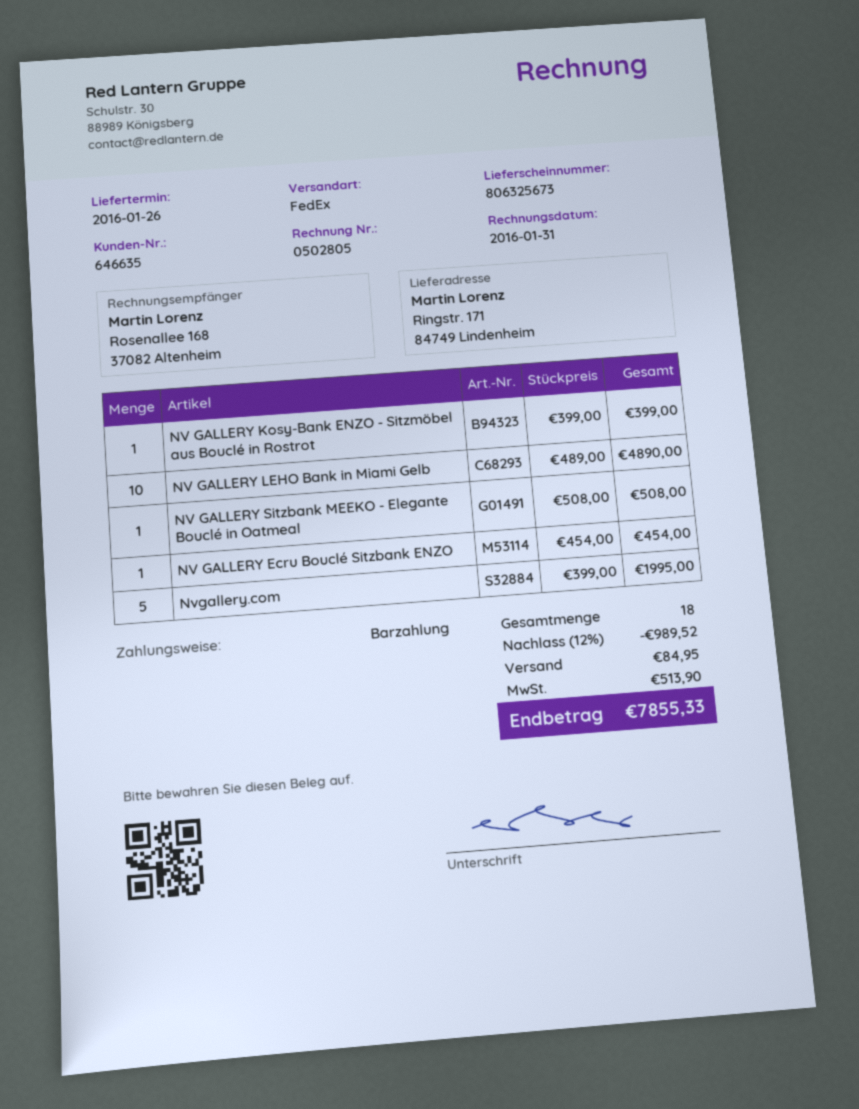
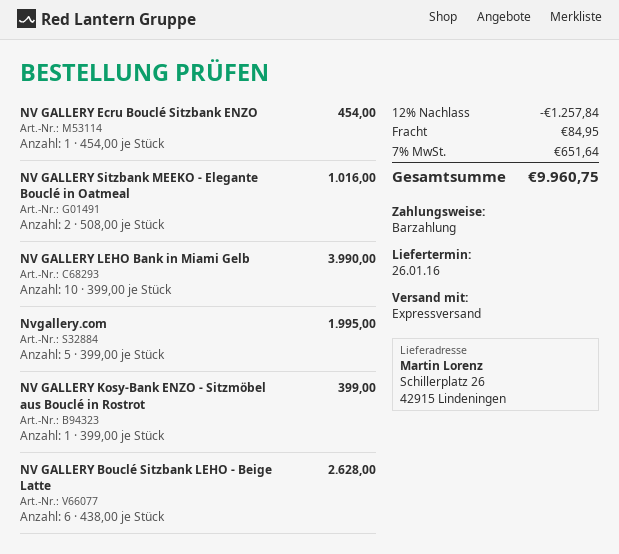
shipping method: FedEx -> express
ship to: Ringstr. 171, 84749 Lindenheim -> Schillerplatz 26, 42915 Lindeningen
NV GALLERY LEHO Bank in Miami Gelb: 10 x 489.00 = 4890.00 -> 10 x 399.00 = 3990.00
NV GALLERY Sitzbank MEEKO - Elegante Bouclé in Oatmeal: 1 x 508.00 = 508.00 -> 2 x 508.00 = 1016.00
NV GALLERY Bouclé Sitzbank LEHO - Beige Latte: none -> 6 x 438.00 = 2628.00
discount: 12% = 989.52 -> 12% = 1257.84
tax: 513.90 -> 651.64
total: 7855.33 -> 9960.75

